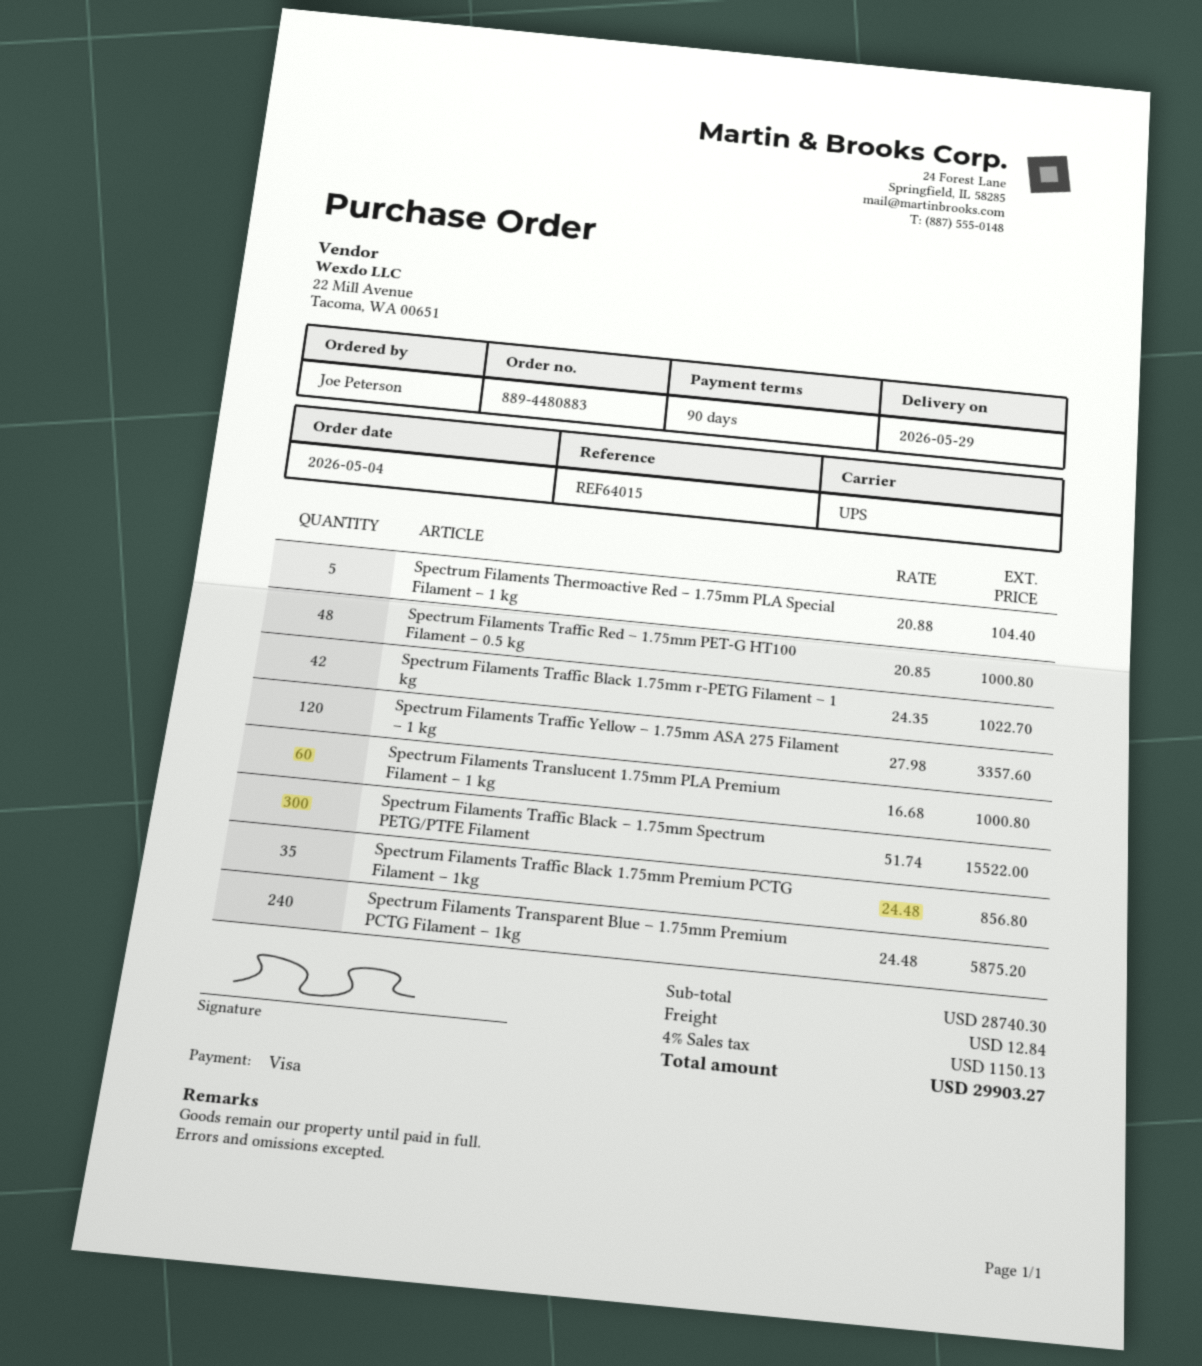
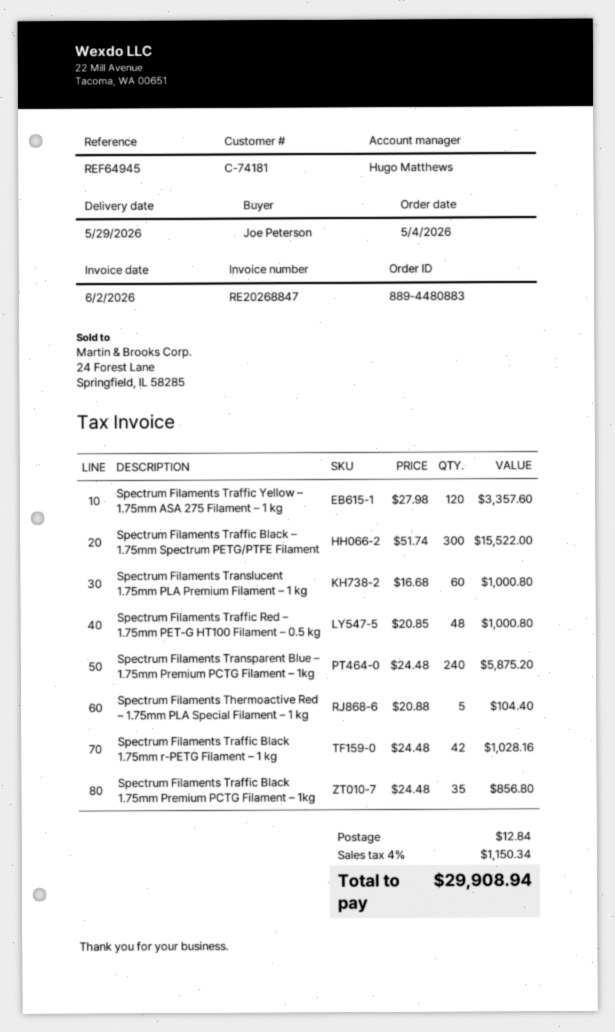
reference: REF64015 -> REF64945
Spectrum Filaments Traffic Black 1.75mm r-PETG Filament – 1 kg: 42 x 24.35 = 1022.70 -> 42 x 24.48 = 1028.16
tax: 4% = 1150.13 -> 4% = 1150.34
total: 29903.27 -> 29908.94

